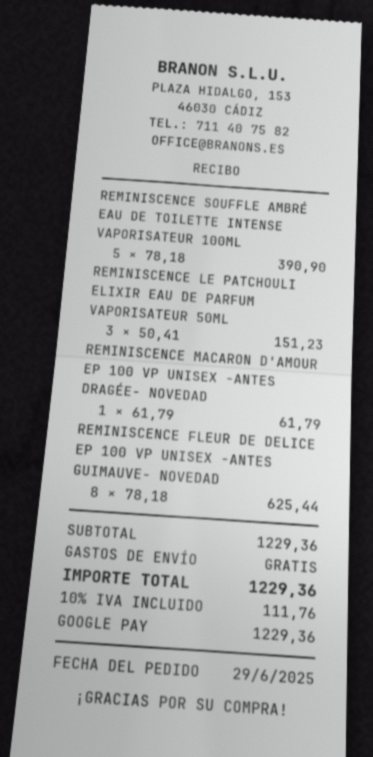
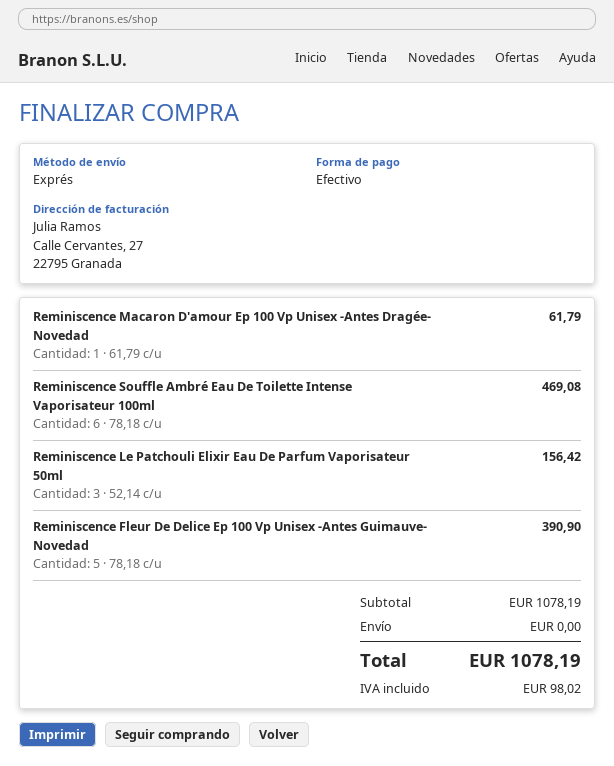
payment method: Google Pay -> cash
REMINISCENCE SOUFFLE AMBRÉ EAU DE TOILETTE INTENSE VAPORISATEUR 100ML: 5 x 78.18 = 390.90 -> 6 x 78.18 = 469.08
REMINISCENCE LE PATCHOULI ELIXIR EAU DE PARFUM VAPORISATEUR 50ML: 3 x 50.41 = 151.23 -> 3 x 52.14 = 156.42
REMINISCENCE FLEUR DE DELICE EP 100 VP UNISEX -ANTES GUIMAUVE- NOVEDAD: 8 x 78.18 = 625.44 -> 5 x 78.18 = 390.90
subtotal: 1229.36 -> 1078.19
tax: 111.76 -> 98.02
total: 1229.36 -> 1078.19

